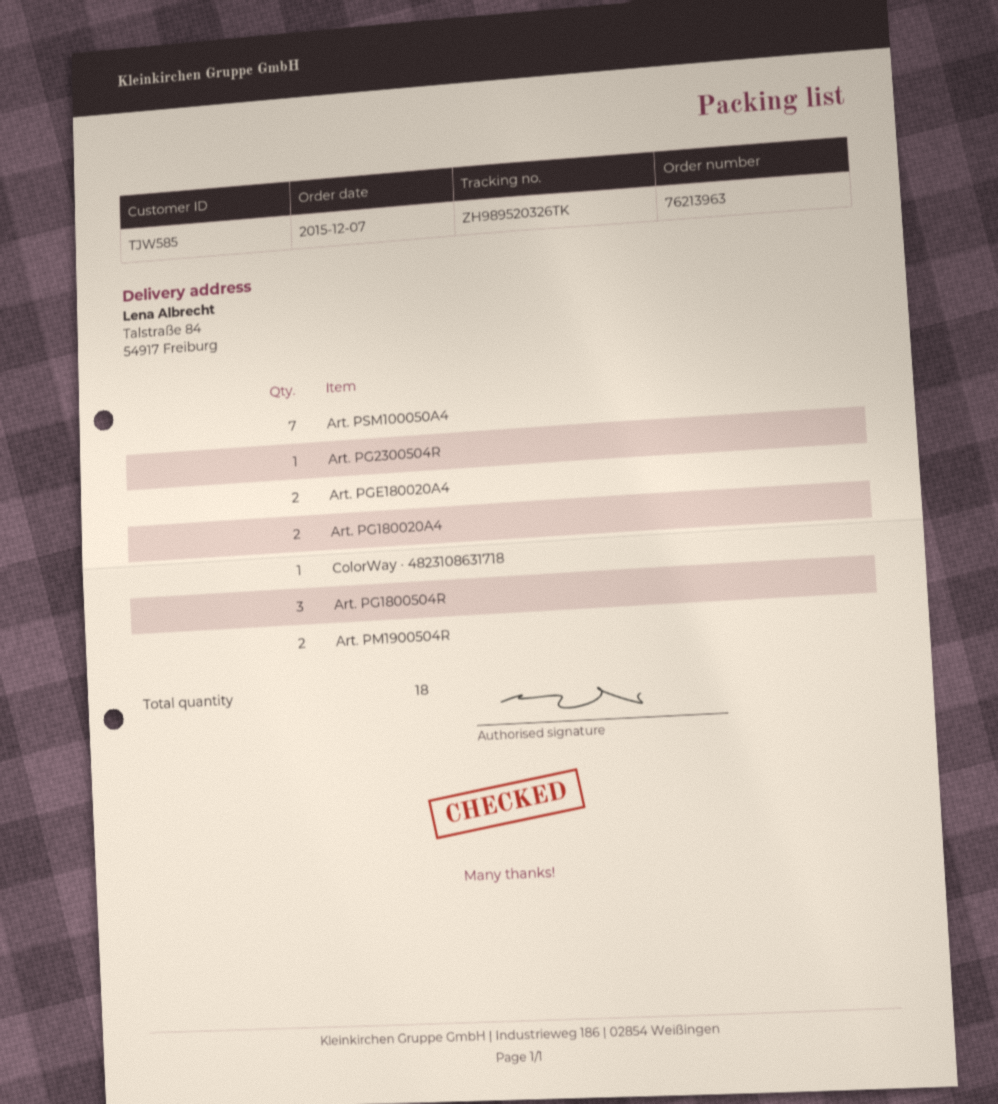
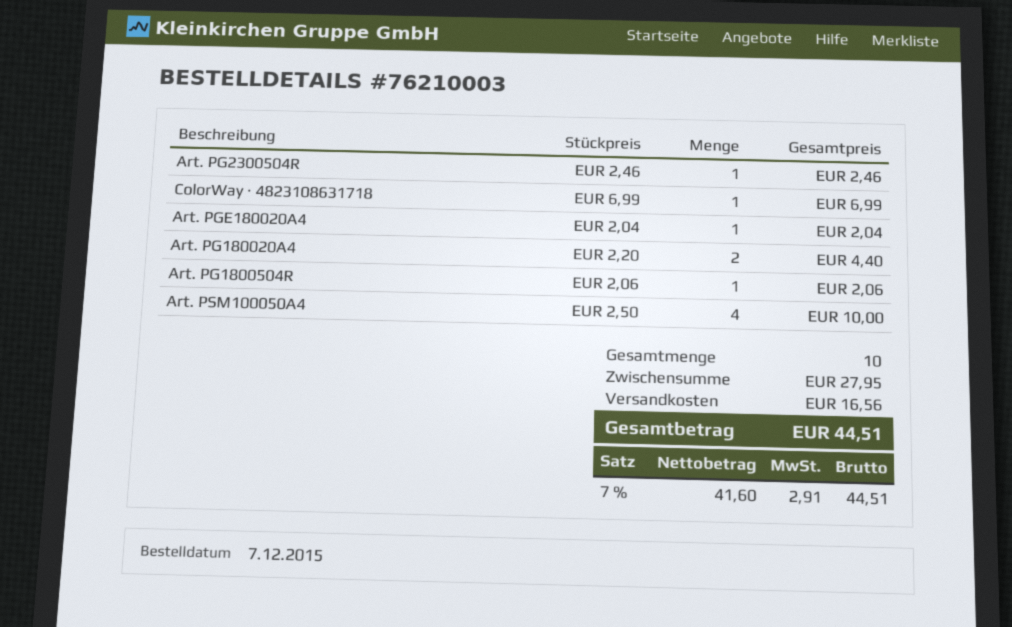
order number: 76213963 -> 76210003
Art. PSM100050A4: 7 -> 4
Art. PGE180020A4: 2 -> 1
Art. PG1800504R: 3 -> 1
Art. PM1900504R: 2 -> none
total quantity: 18 -> 10

